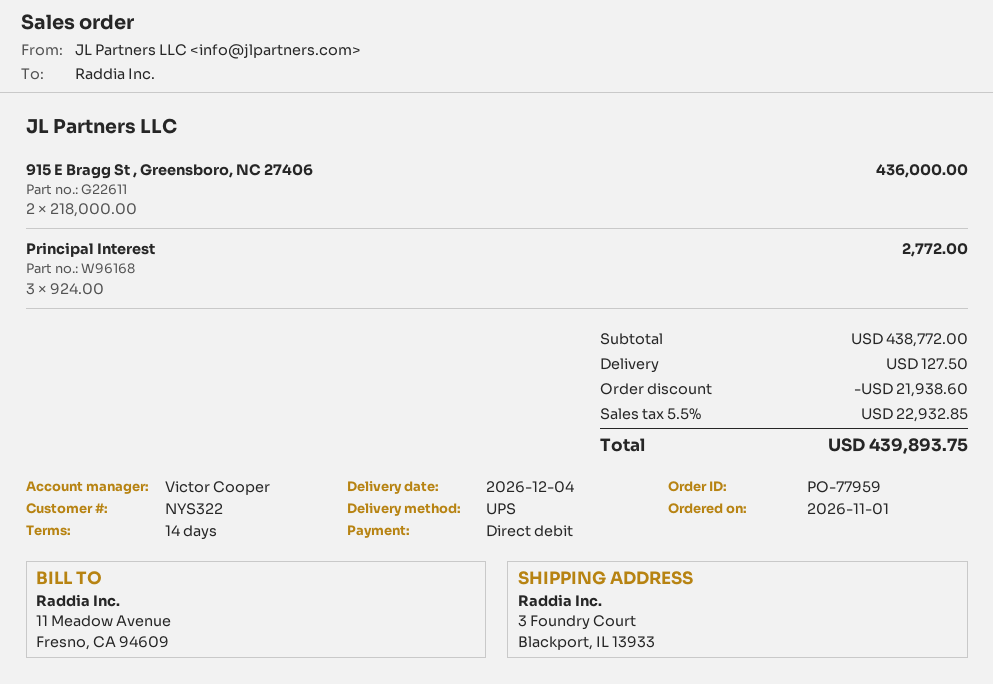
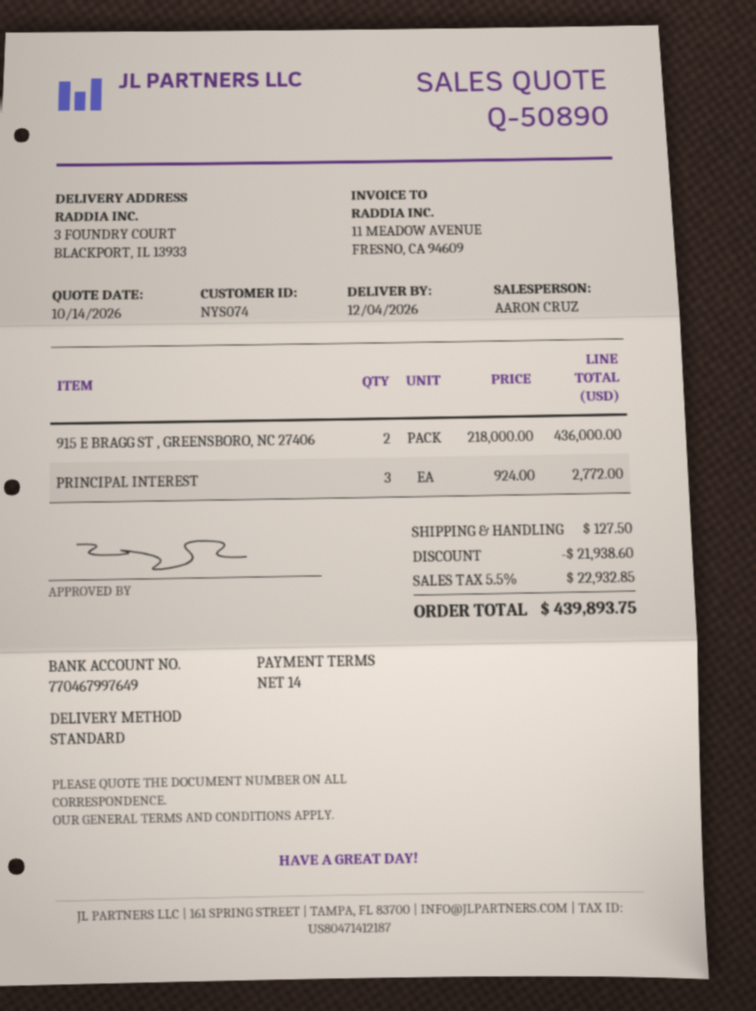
customer number: NYS322 -> NYS074
sales rep: Victor Cooper -> AARON CRUZ
shipping method: UPS -> standard

